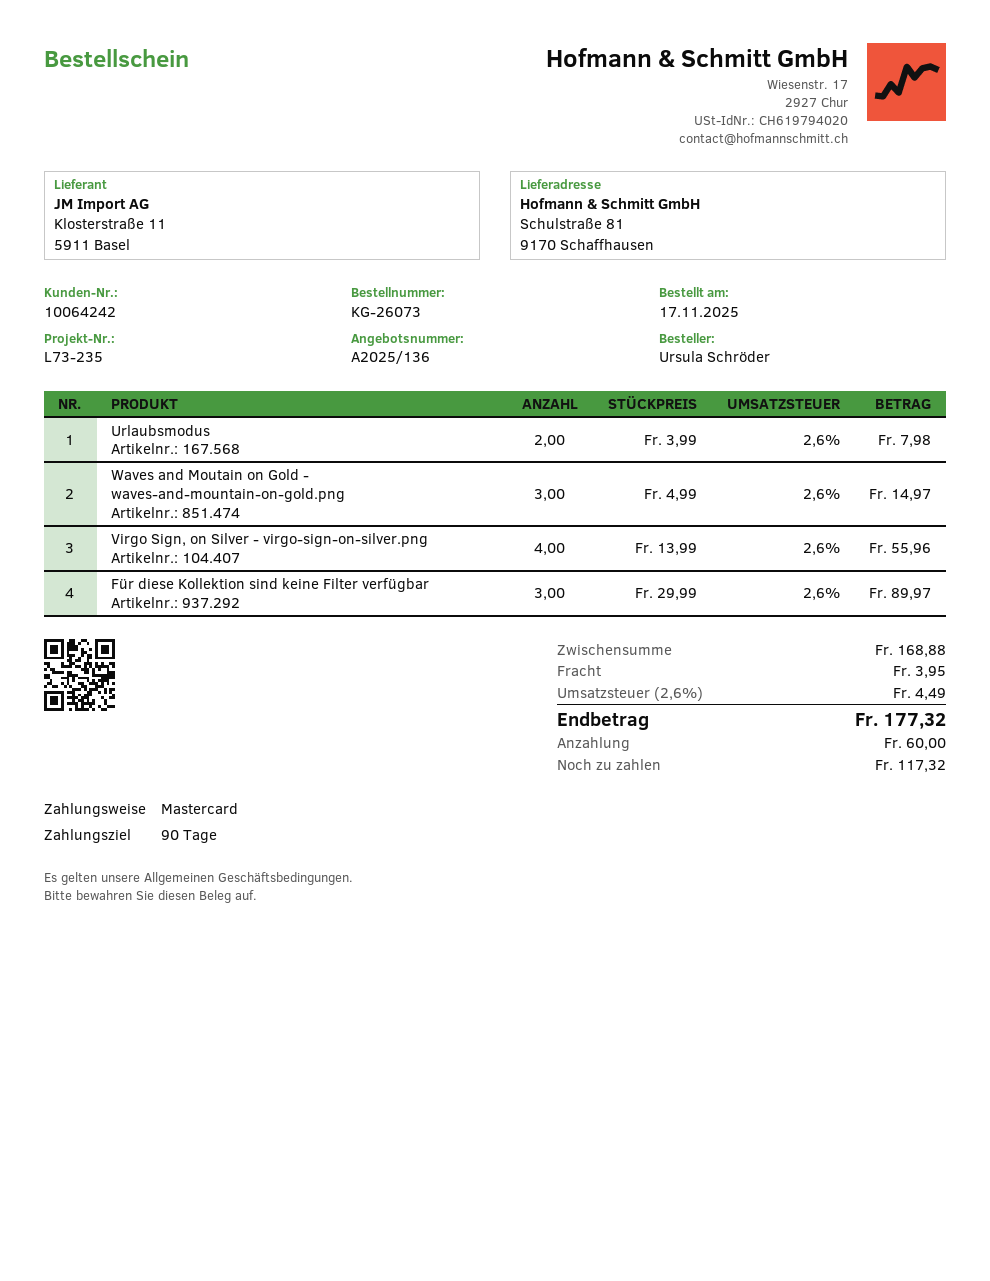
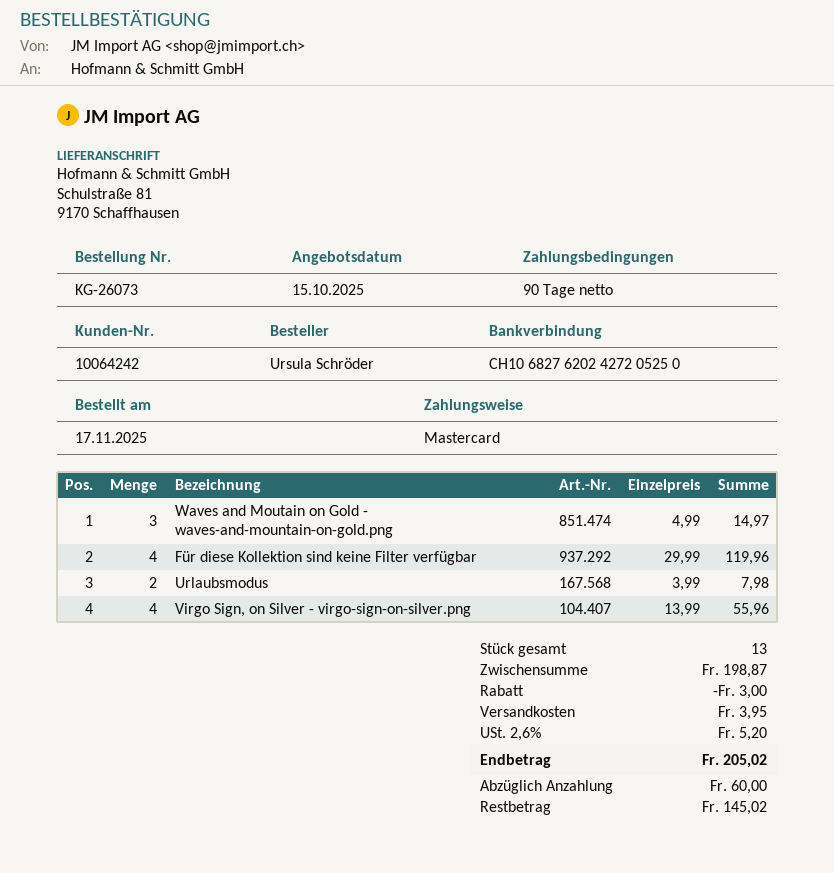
Für diese Kollektion sind keine Filter verfügbar: 3 x 29.99 = 89.97 -> 4 x 29.99 = 119.96
subtotal: 168.88 -> 198.87
discount: none -> 3.00
tax: 2.6% = 4.49 -> 2.6% = 5.20
total: 177.32 -> 205.02
balance: 117.32 -> 145.02

